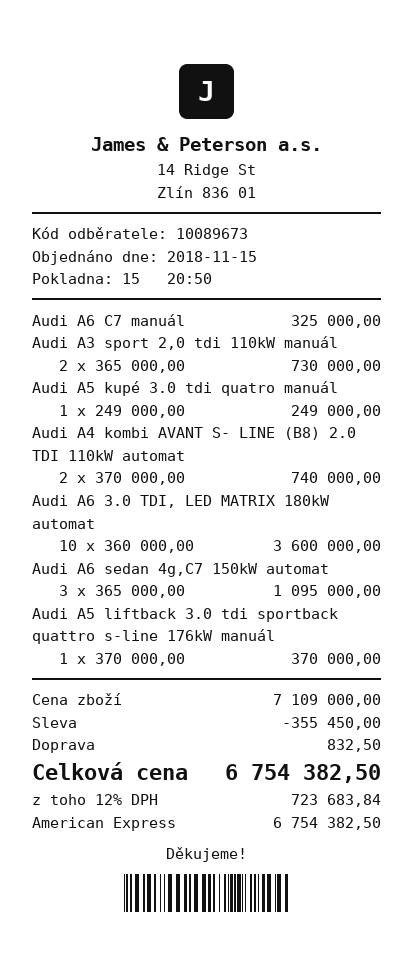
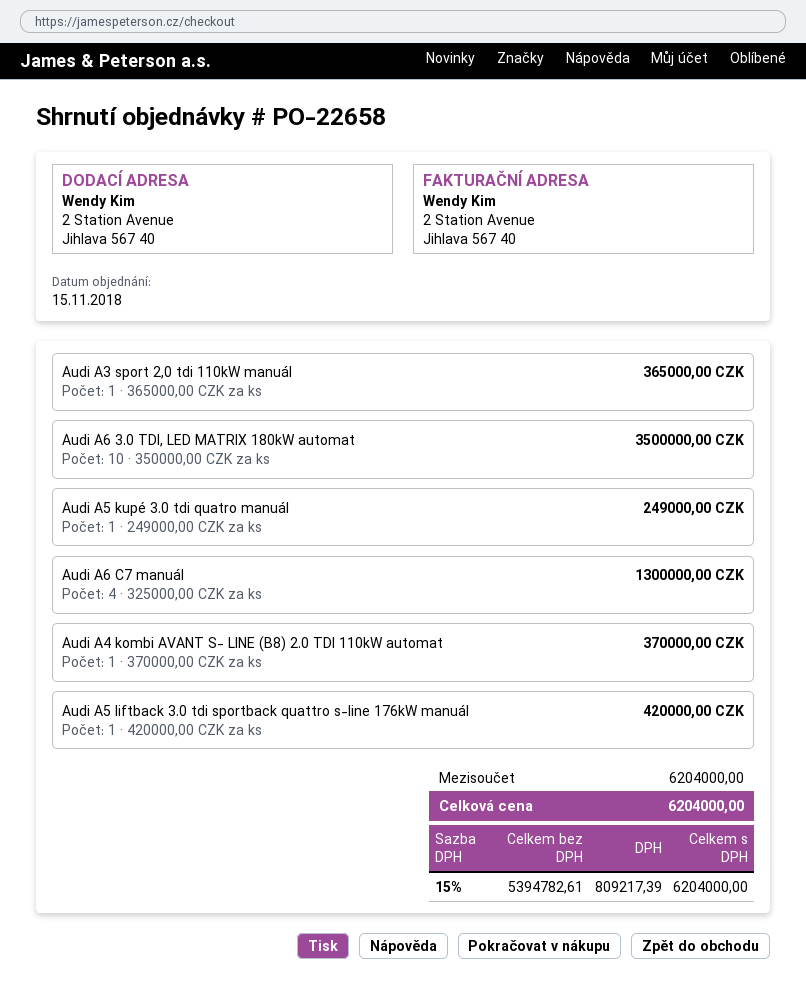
Audi A6 C7 manuál: 1 x 325000.00 = 325000.00 -> 4 x 325000.00 = 1300000.00
Audi A3 sport 2,0 tdi 110kW manuál: 2 x 365000.00 = 730000.00 -> 1 x 365000.00 = 365000.00
Audi A4 kombi AVANT S- LINE (B8) 2.0 TDI 110kW automat: 2 x 370000.00 = 740000.00 -> 1 x 370000.00 = 370000.00
Audi A6 3.0 TDI, LED MATRIX 180kW automat: 10 x 360000.00 = 3600000.00 -> 10 x 350000.00 = 3500000.00
Audi A6 sedan 4g,C7 150kW automat: 3 x 365000.00 = 1095000.00 -> none
Audi A5 liftback 3.0 tdi sportback quattro s-line 176kW manuál: 1 x 370000.00 = 370000.00 -> 1 x 420000.00 = 420000.00
subtotal: 7109000.00 -> 6204000.00
discount: 355450.00 -> none
shipping: 832.50 -> none
tax: 12% = 723683.84 -> 15% = 809217.39
total: 6754382.50 -> 6204000.00

